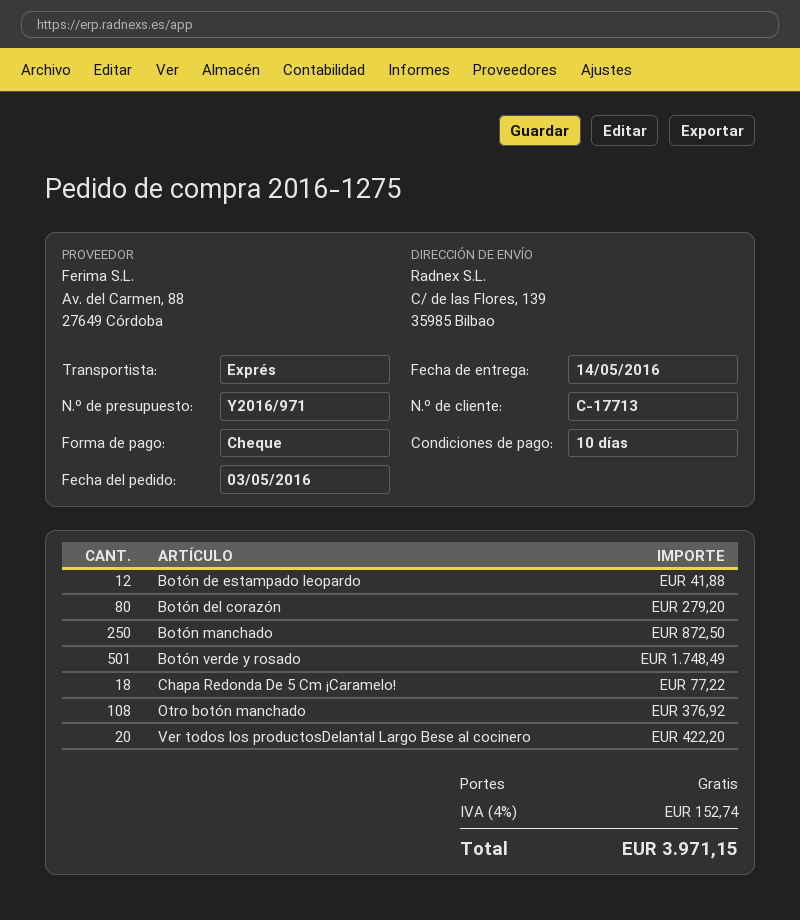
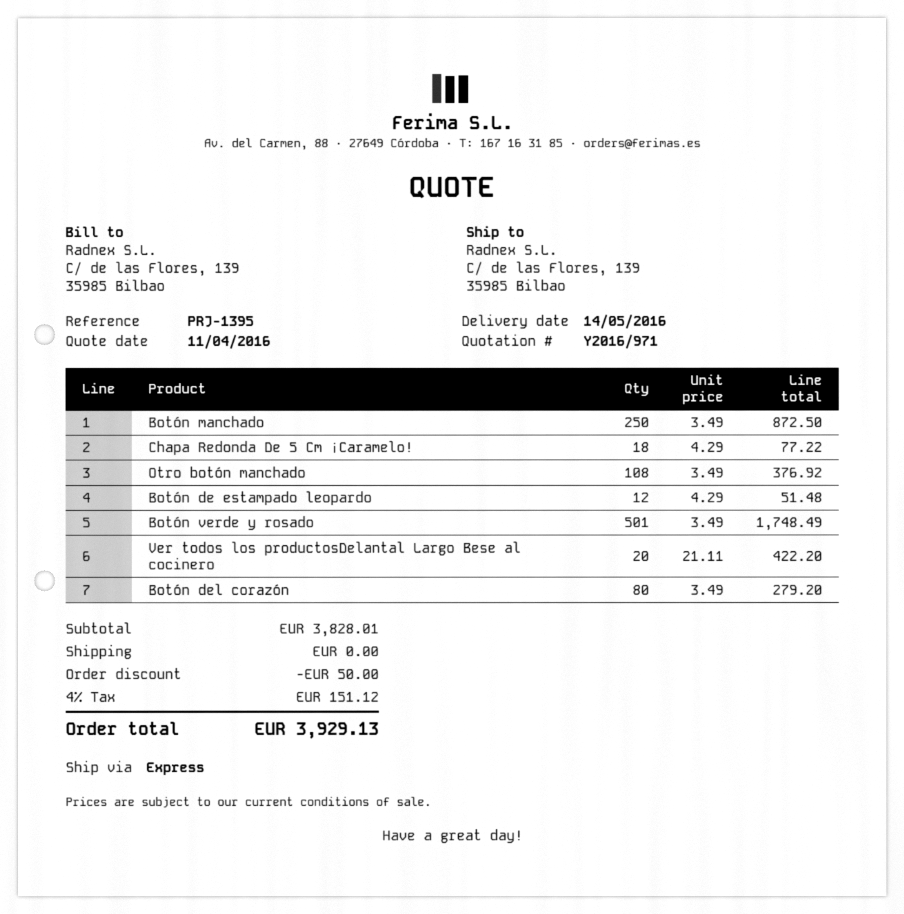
Botón de estampado leopardo: 12 for 41.88 -> 12 for 51.48
discount: none -> 50.00
tax: 4% = 152.74 -> 4% = 151.12
total: 3971.15 -> 3929.13

